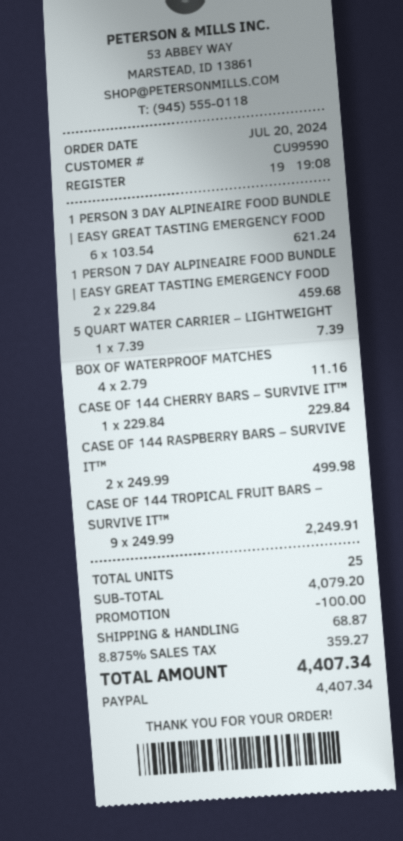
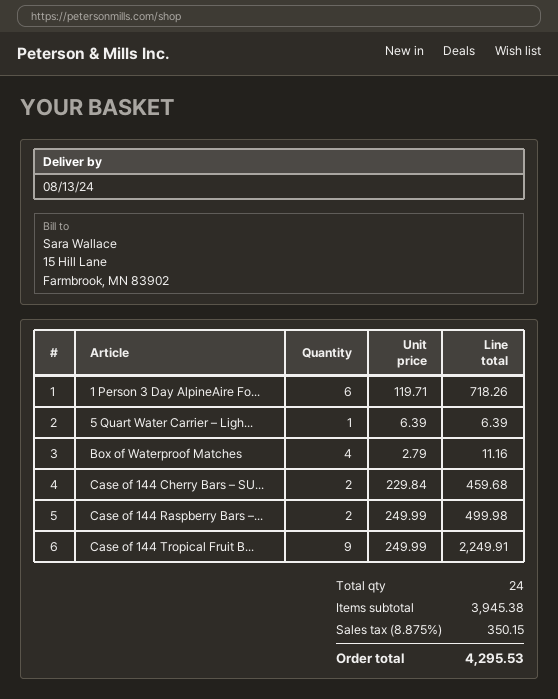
1 PERSON 3 DAY ALPINEAIRE FOOD BUNDLE | EASY GREAT TASTING EMERGENCY FOOD: 6 x 103.54 = 621.24 -> 6 x 119.71 = 718.26
1 PERSON 7 DAY ALPINEAIRE FOOD BUNDLE | EASY GREAT TASTING EMERGENCY FOOD: 2 x 229.84 = 459.68 -> none
5 QUART WATER CARRIER – LIGHTWEIGHT: 1 x 7.39 = 7.39 -> 1 x 6.39 = 6.39
CASE OF 144 CHERRY BARS – SURVIVE IT™: 1 x 229.84 = 229.84 -> 2 x 229.84 = 459.68
total quantity: 25 -> 24
subtotal: 4079.20 -> 3945.38
discount: 100.00 -> none
shipping: 68.87 -> none
tax: 8.875% = 359.27 -> 8.875% = 350.15
total: 4407.34 -> 4295.53

